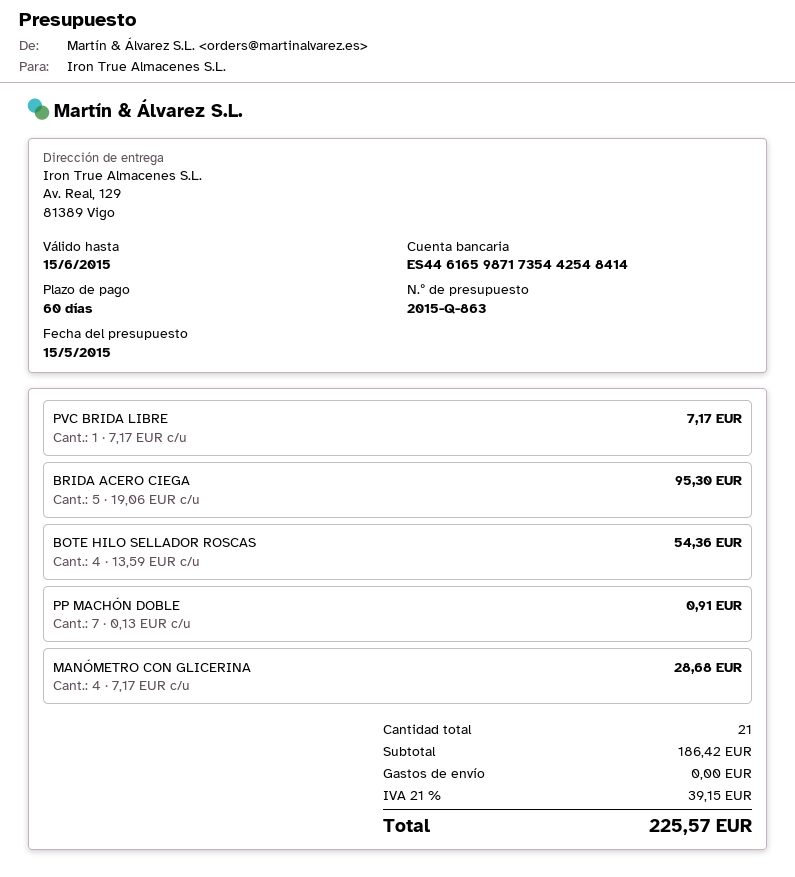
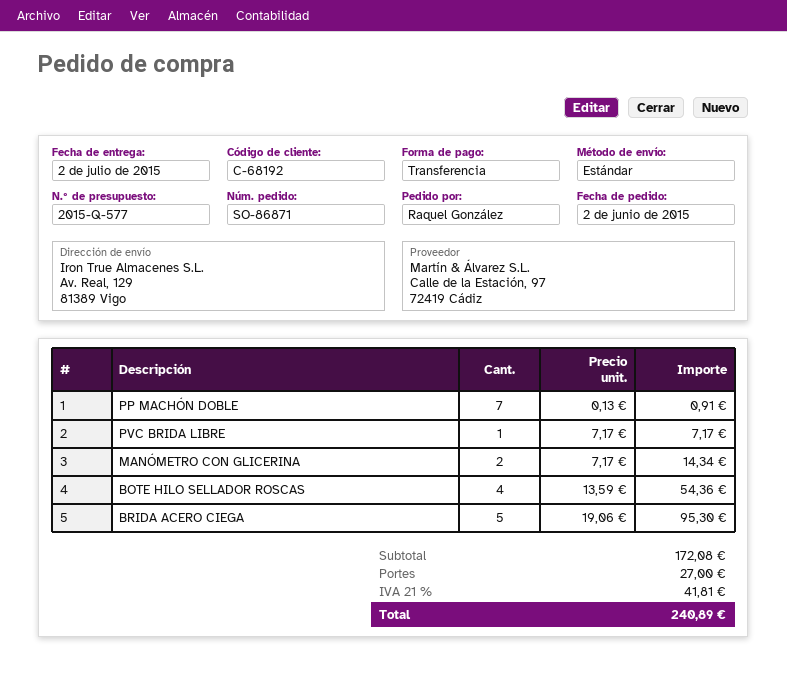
quote number: 2015-Q-863 -> 2015-Q-577
MANÓMETRO CON GLICERINA: 4 x 7.17 = 28.68 -> 2 x 7.17 = 14.34
subtotal: 186.42 -> 172.08
shipping: 0.00 -> 27.00
tax: 21% = 39.15 -> 21% = 41.81
total: 225.57 -> 240.89

